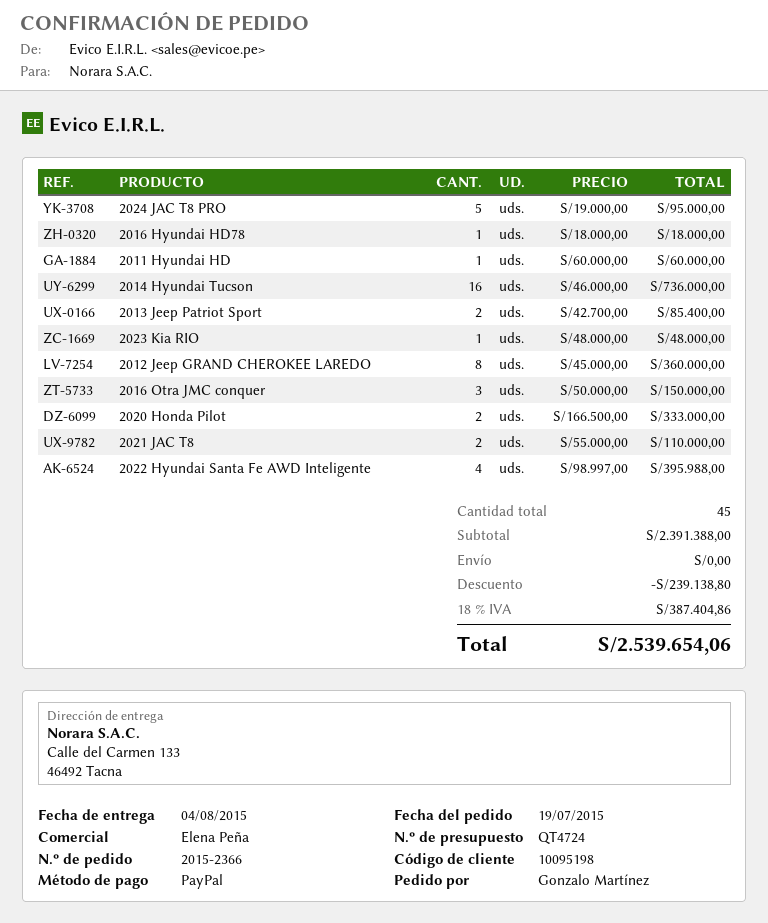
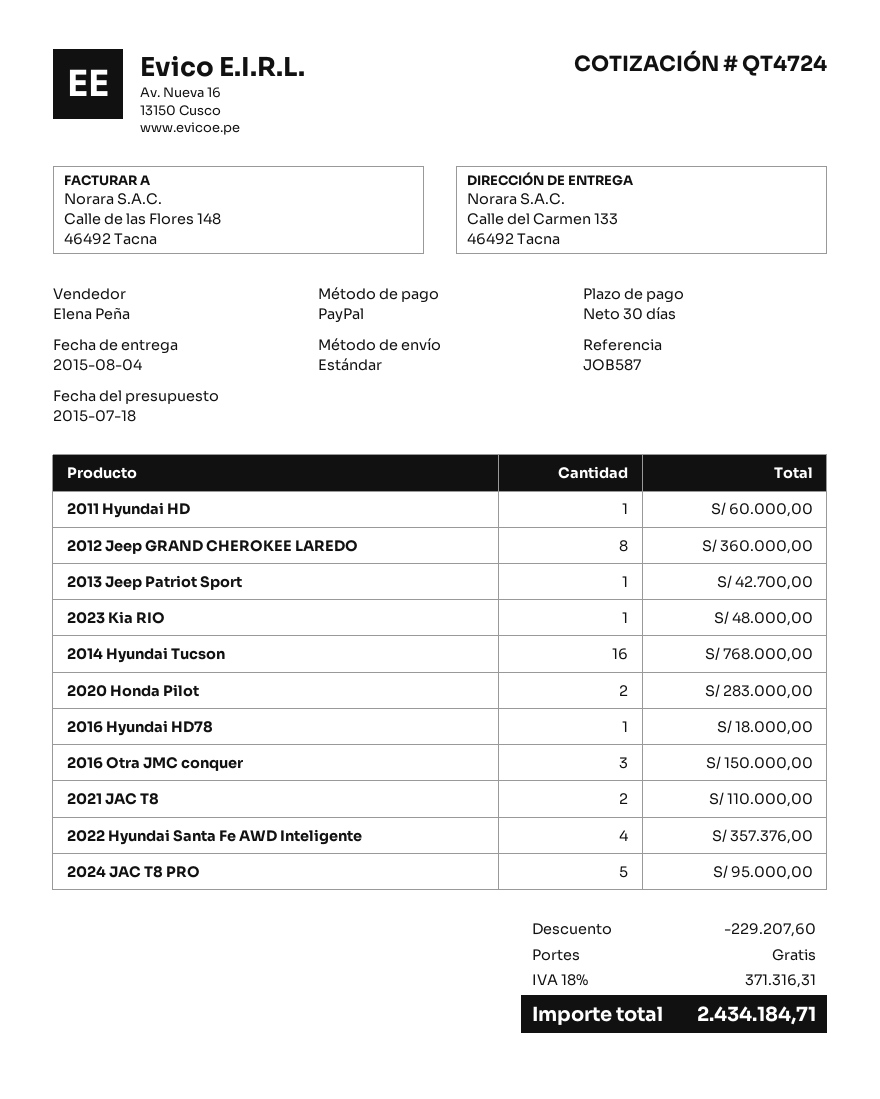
2014 Hyundai Tucson: 16 for 736000.00 -> 16 for 768000.00
2013 Jeep Patriot Sport: 2 for 85400.00 -> 1 for 42700.00
2020 Honda Pilot: 2 for 333000.00 -> 2 for 283000.00
2022 Hyundai Santa Fe AWD Inteligente: 4 for 395988.00 -> 4 for 357376.00
discount: 239138.80 -> 229207.60
tax: 18% = 387404.86 -> 18% = 371316.31
total: 2539654.06 -> 2434184.71

